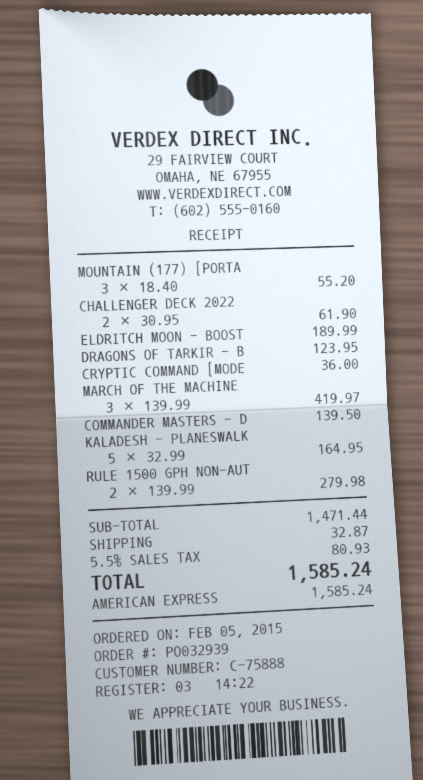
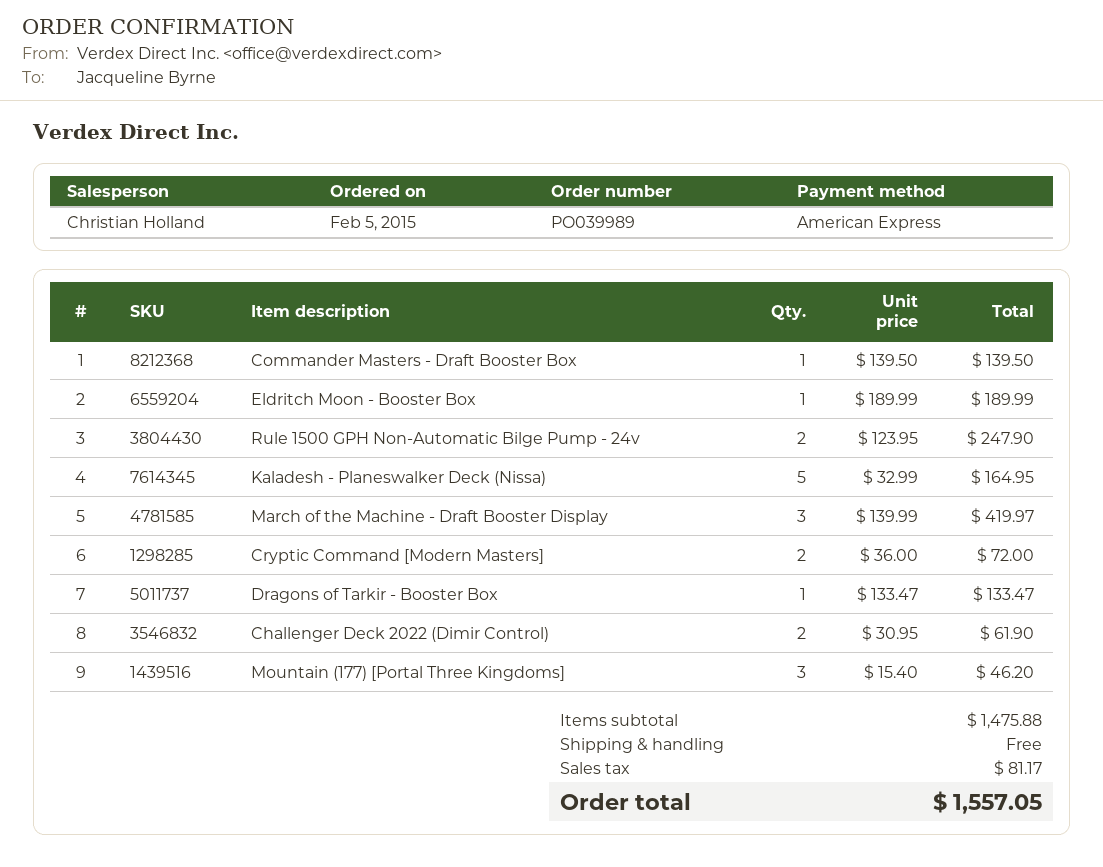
order number: PO032939 -> PO039989
MOUNTAIN (177) [PORTA: 3 x 18.40 = 55.20 -> 3 x 15.40 = 46.20
DRAGONS OF TARKIR - B: 1 x 123.95 = 123.95 -> 1 x 133.47 = 133.47
CRYPTIC COMMAND [MODE: 1 x 36.00 = 36.00 -> 2 x 36.00 = 72.00
RULE 1500 GPH NON-AUT: 2 x 139.99 = 279.98 -> 2 x 123.95 = 247.90
subtotal: 1471.44 -> 1475.88
shipping: 32.87 -> 0.00
tax: 80.93 -> 81.17
total: 1585.24 -> 1557.05

